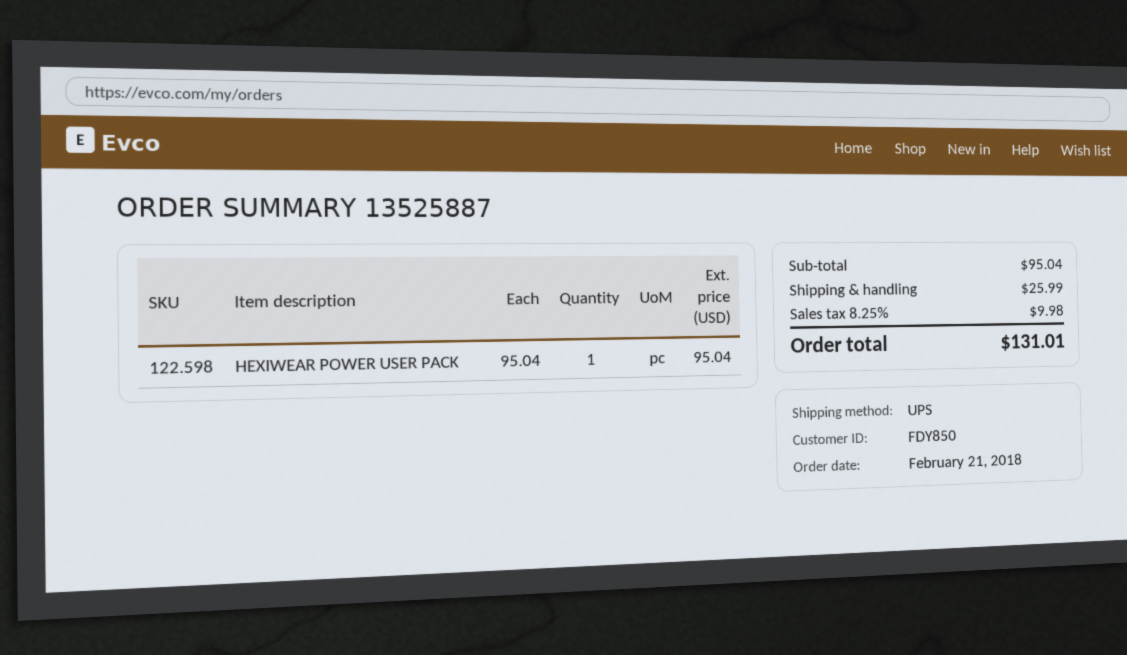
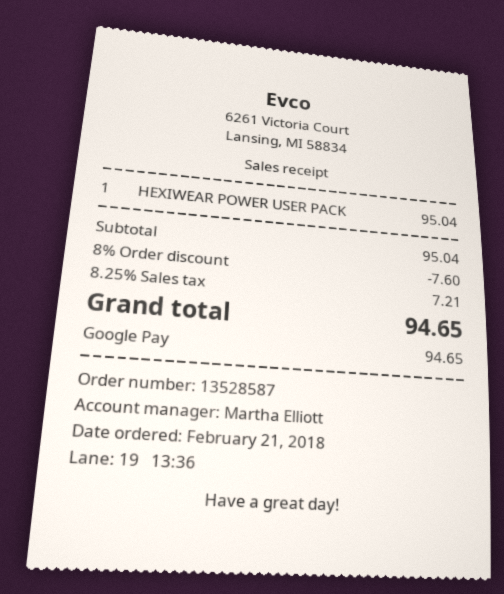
order number: 13525887 -> 13528587
discount: none -> 8% = 7.60
shipping: 25.99 -> none
tax: 8.25% = 9.98 -> 8.25% = 7.21
total: 131.01 -> 94.65

